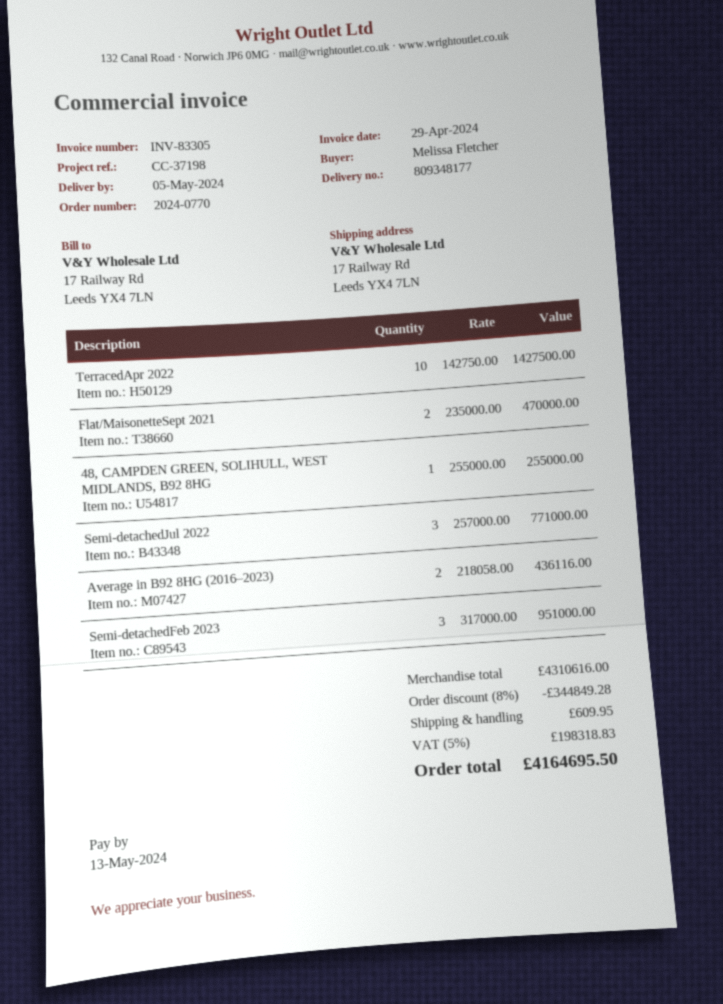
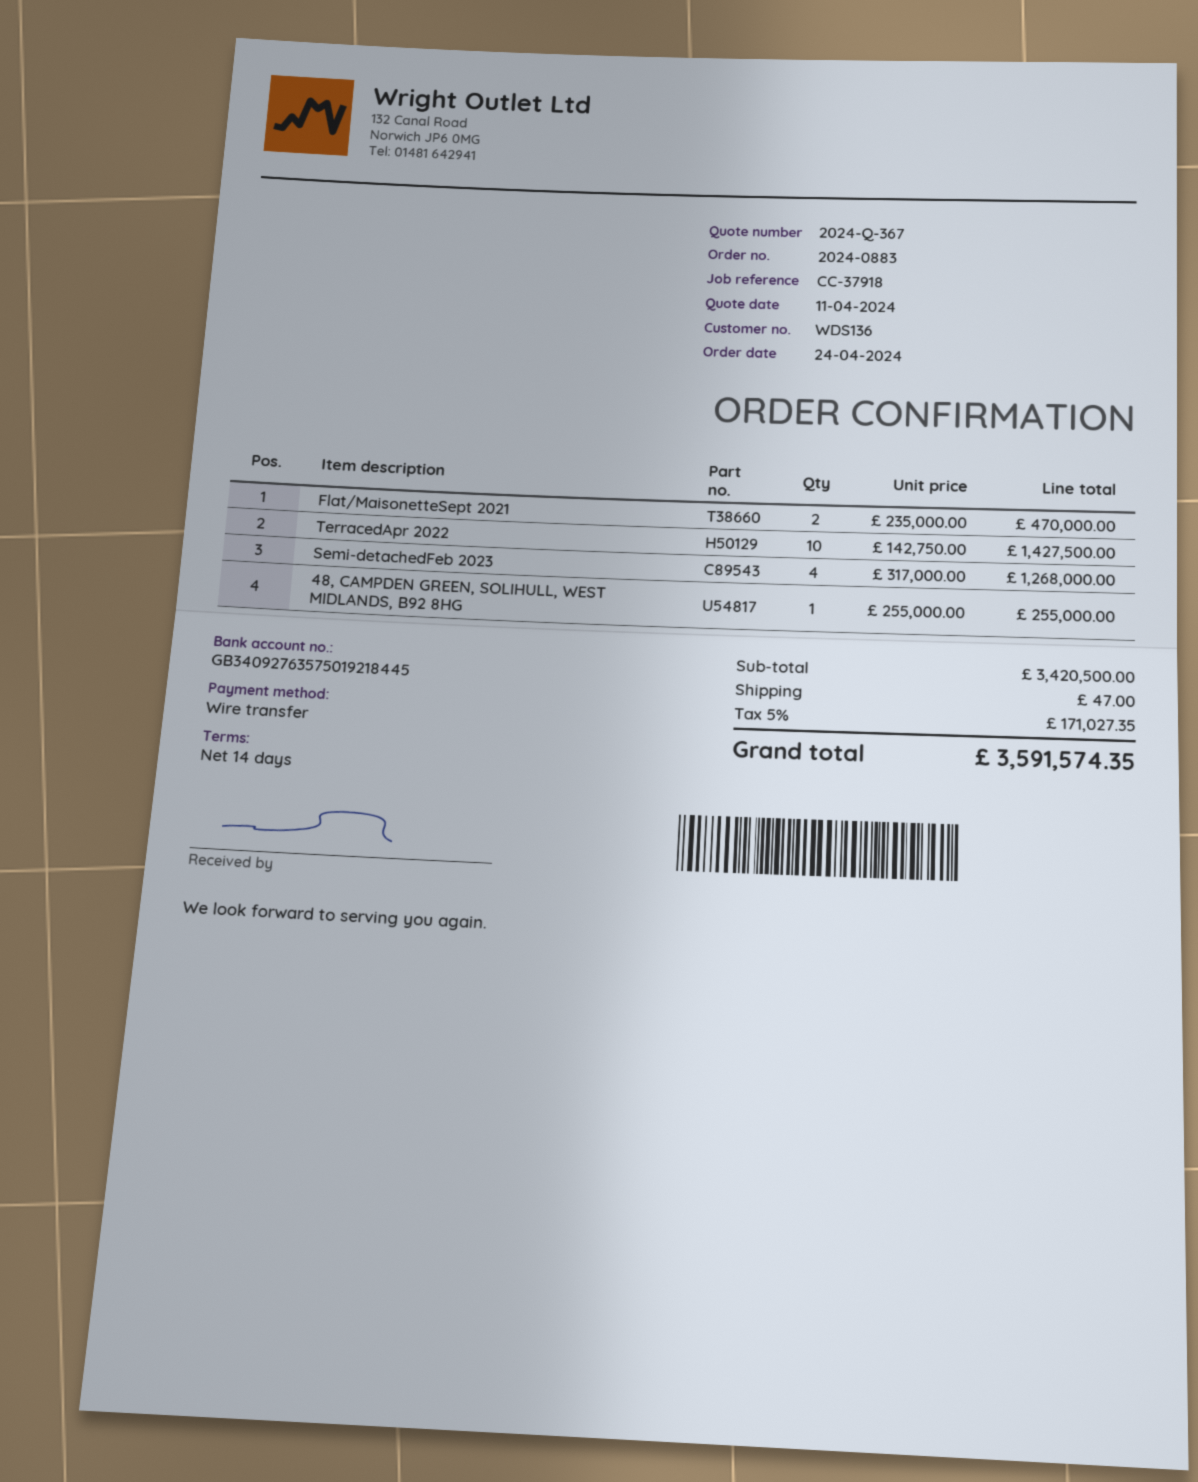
order number: 2024-0770 -> 2024-0883
reference: CC-37198 -> CC-37918
Semi-detachedJul 2022: 3 x 257000.00 = 771000.00 -> none
Average in B92 8HG (2016–2023): 2 x 218058.00 = 436116.00 -> none
Semi-detachedFeb 2023: 3 x 317000.00 = 951000.00 -> 4 x 317000.00 = 1268000.00
subtotal: 4310616.00 -> 3420500.00
discount: 8% = 344849.28 -> none
shipping: 609.95 -> 47.00
tax: 5% = 198318.83 -> 5% = 171027.35
total: 4164695.50 -> 3591574.35

